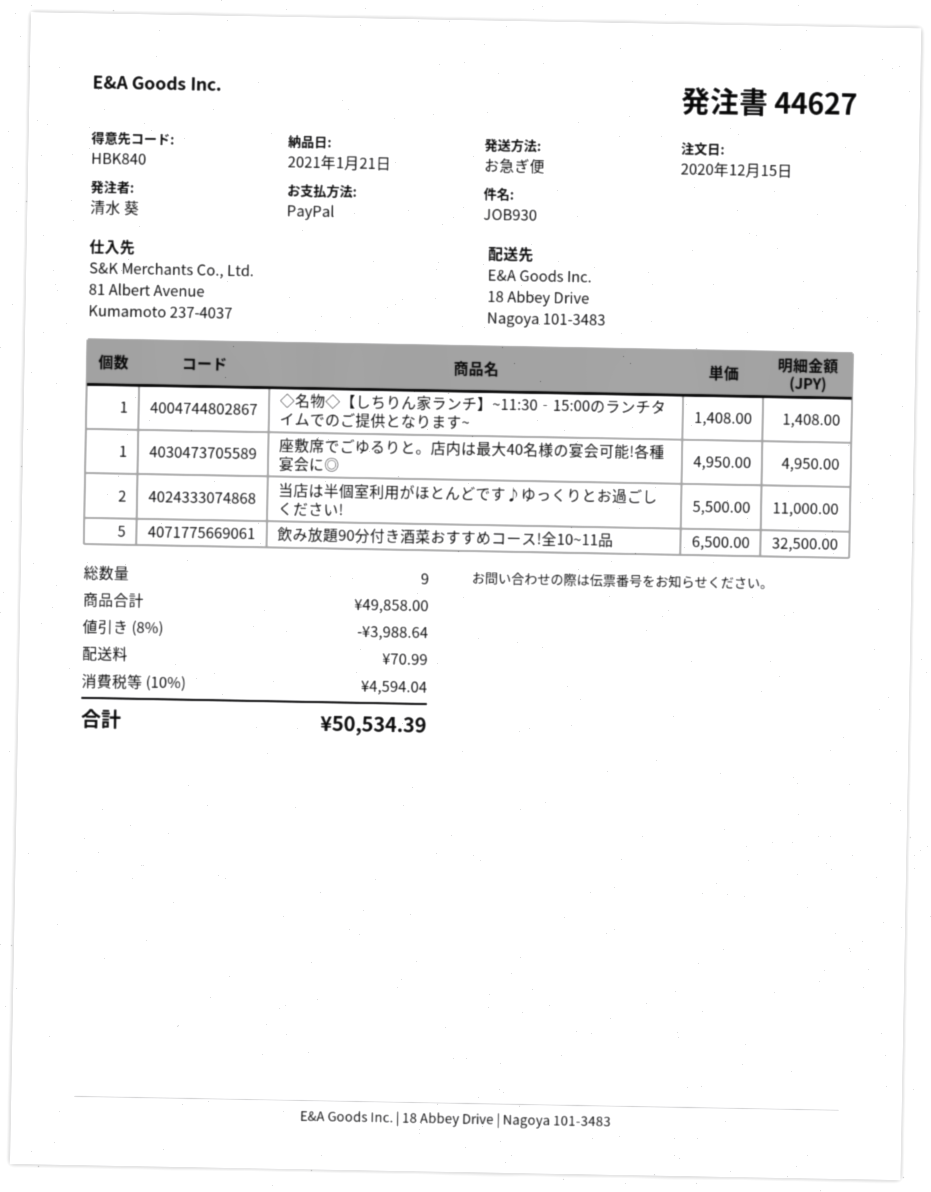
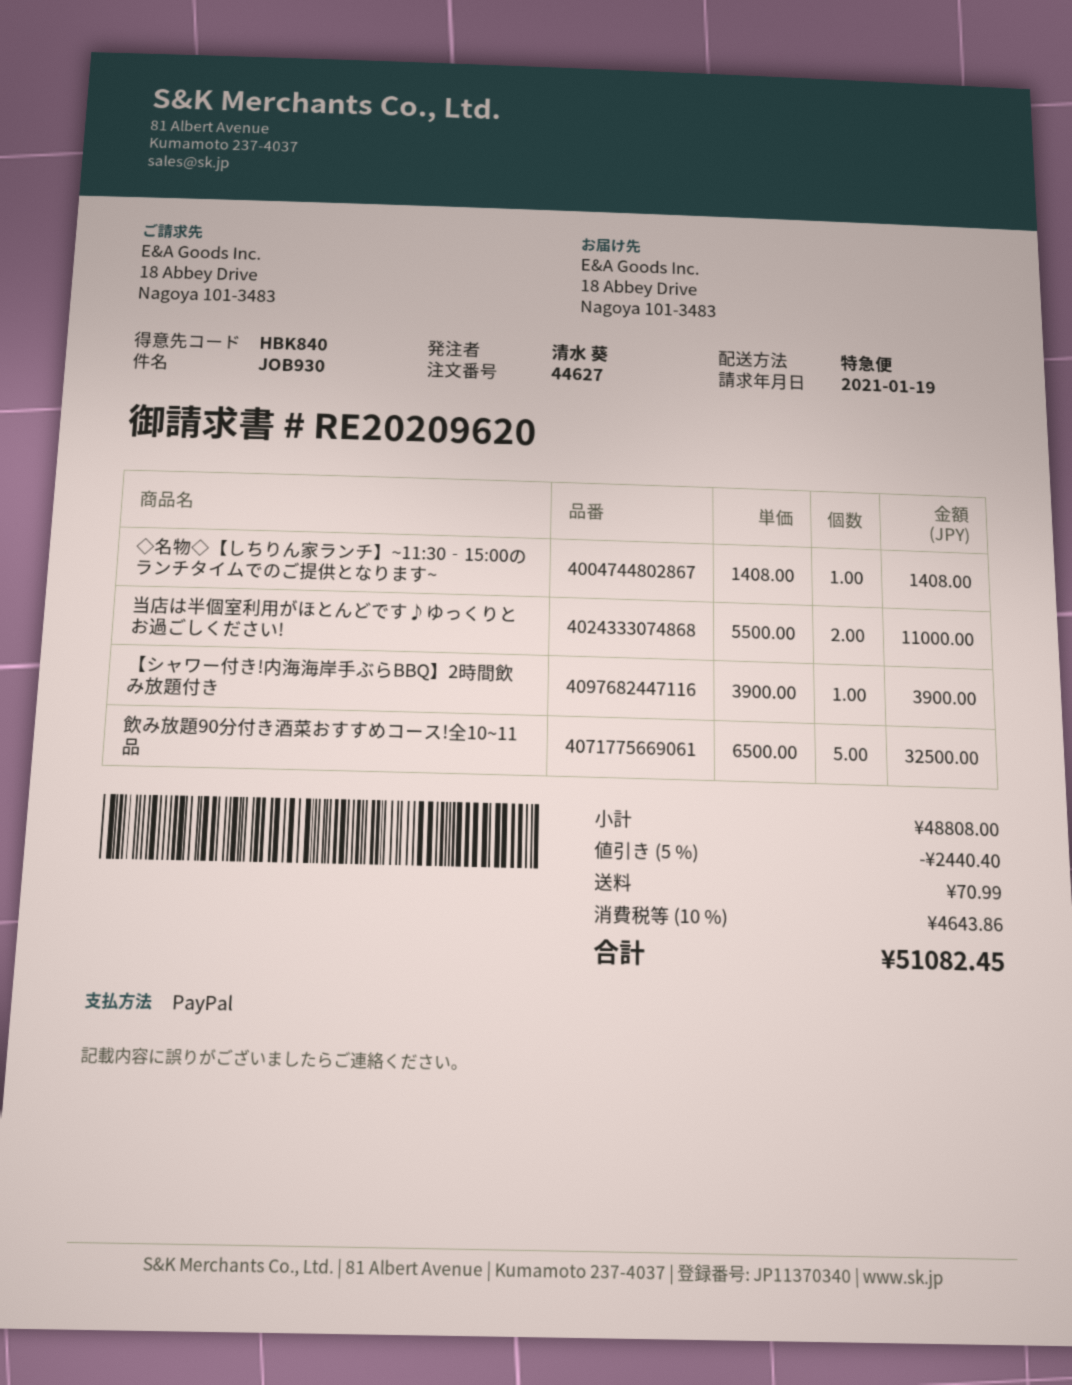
座敷席でごゆるりと。店内は最大40名様の宴会可能!各種宴会に◎: 1 x 4950.00 = 4950.00 -> none
【シャワー付き!内海海岸手ぶらBBQ】2時間飲み放題付き: none -> 1 x 3900.00 = 3900.00
subtotal: 49858.00 -> 48808.00
discount: 8% = 3988.64 -> 5% = 2440.40
tax: 10% = 4594.04 -> 10% = 4643.86
total: 50534.39 -> 51082.45

